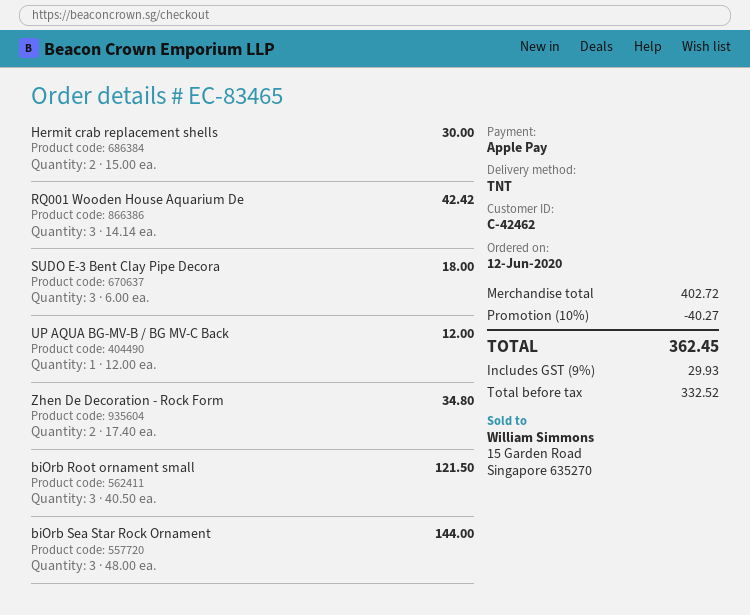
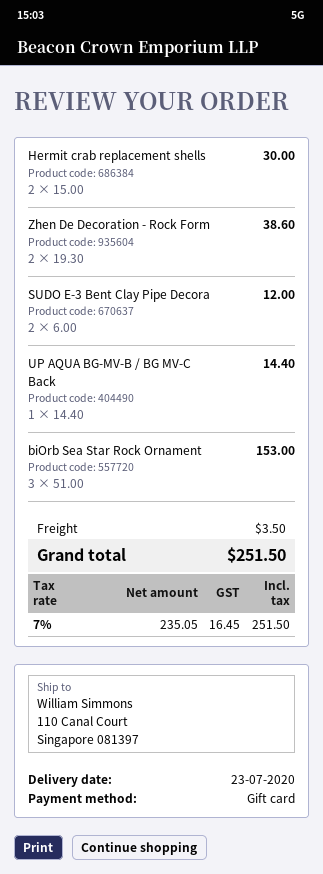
payment method: Apple Pay -> gift card
RQ001 Wooden House Aquarium De: 3 x 14.14 = 42.42 -> none
SUDO E-3 Bent Clay Pipe Decora: 3 x 6.00 = 18.00 -> 2 x 6.00 = 12.00
UP AQUA BG-MV-B / BG MV-C Back: 1 x 12.00 = 12.00 -> 1 x 14.40 = 14.40
Zhen De Decoration - Rock Form: 2 x 17.40 = 34.80 -> 2 x 19.30 = 38.60
biOrb Root ornament small: 3 x 40.50 = 121.50 -> none
biOrb Sea Star Rock Ornament: 3 x 48.00 = 144.00 -> 3 x 51.00 = 153.00
discount: 10% = 40.27 -> none
shipping: none -> 3.50
net: 332.52 -> 235.05
tax: 9% = 29.93 -> 7% = 16.45
total: 362.45 -> 251.50

